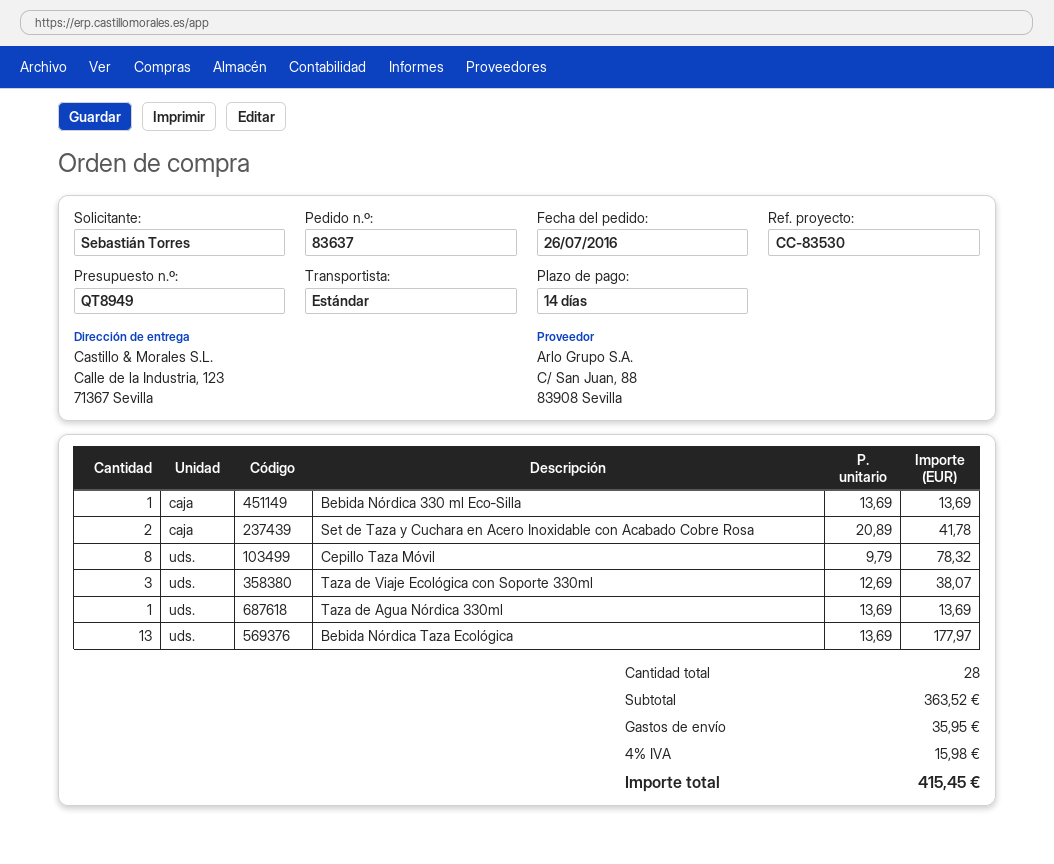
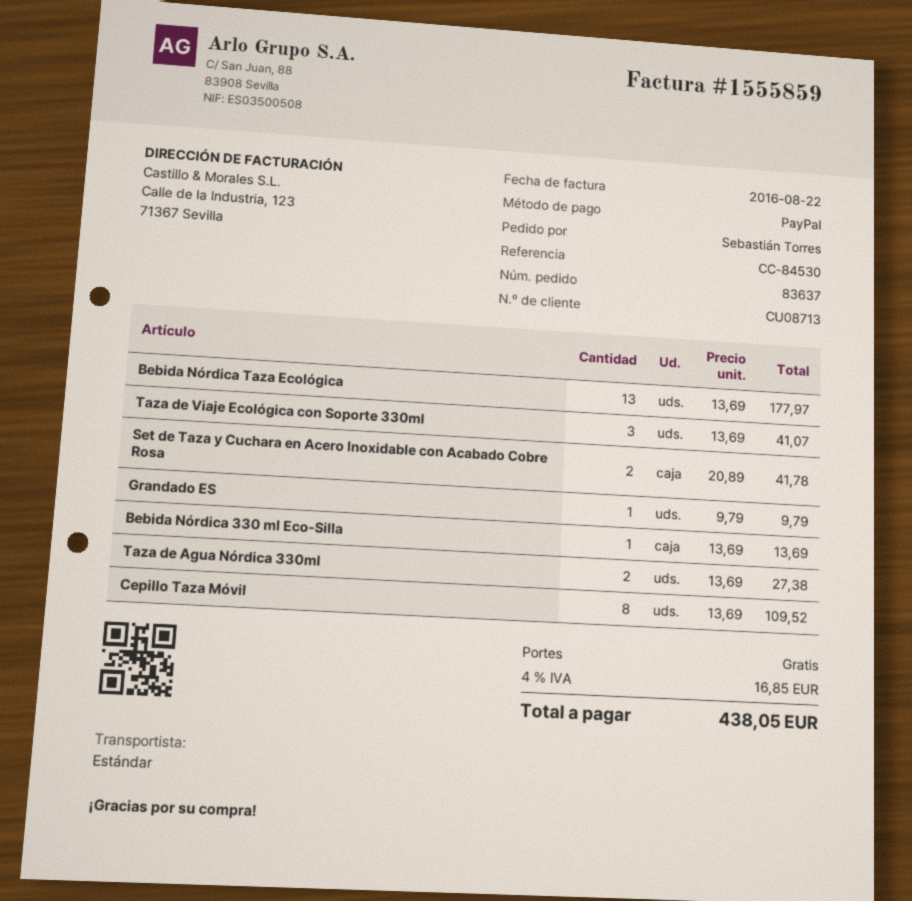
reference: CC-83530 -> CC-84530
Cepillo Taza Móvil: 8 x 9.79 = 78.32 -> 8 x 13.69 = 109.52
Taza de Viaje Ecológica con Soporte 330ml: 3 x 12.69 = 38.07 -> 3 x 13.69 = 41.07
Taza de Agua Nórdica 330ml: 1 x 13.69 = 13.69 -> 2 x 13.69 = 27.38
Grandado ES: none -> 1 x 9.79 = 9.79
shipping: 35.95 -> 0.00
tax: 4% = 15.98 -> 4% = 16.85
total: 415.45 -> 438.05

